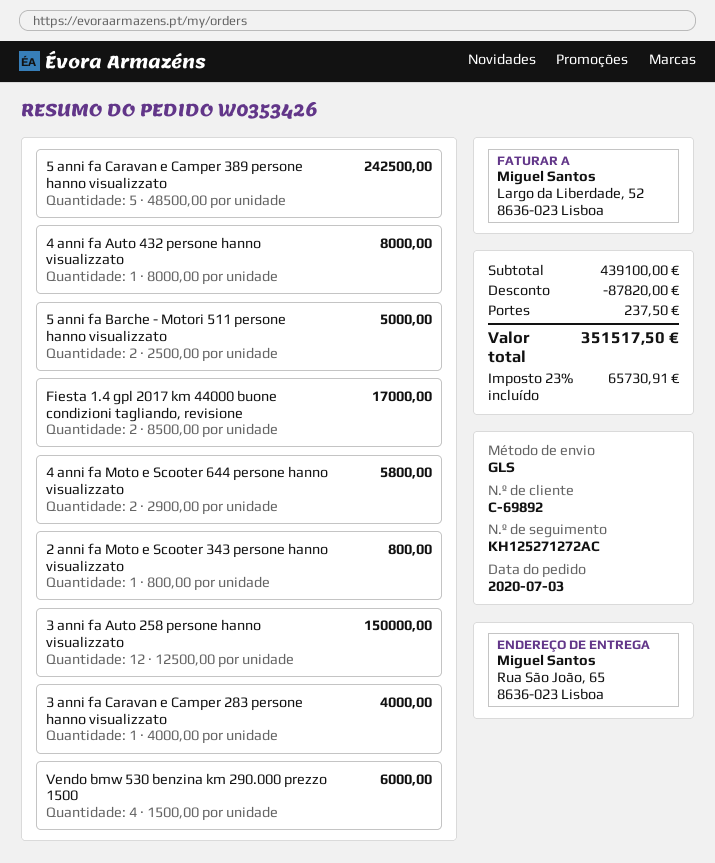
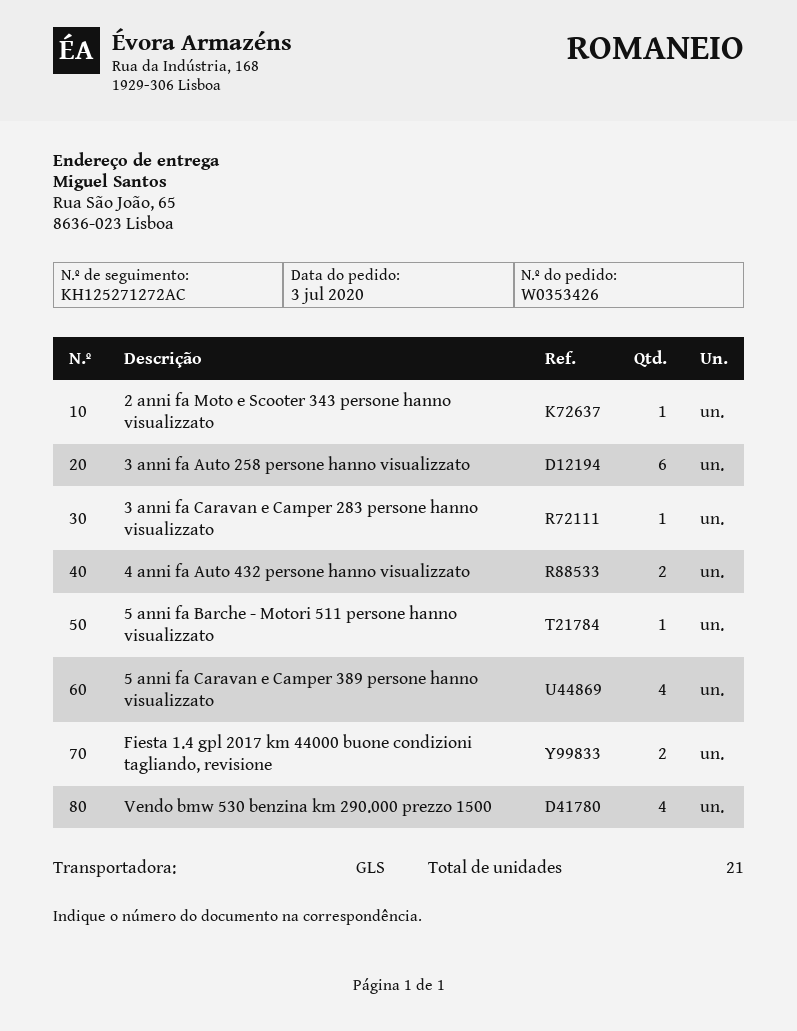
5 anni fa Caravan e Camper 389 persone hanno visualizzato: 5 -> 4
4 anni fa Auto 432 persone hanno visualizzato: 1 -> 2
5 anni fa Barche - Motori 511 persone hanno visualizzato: 2 -> 1
4 anni fa Moto e Scooter 644 persone hanno visualizzato: 2 -> none
3 anni fa Auto 258 persone hanno visualizzato: 12 -> 6

